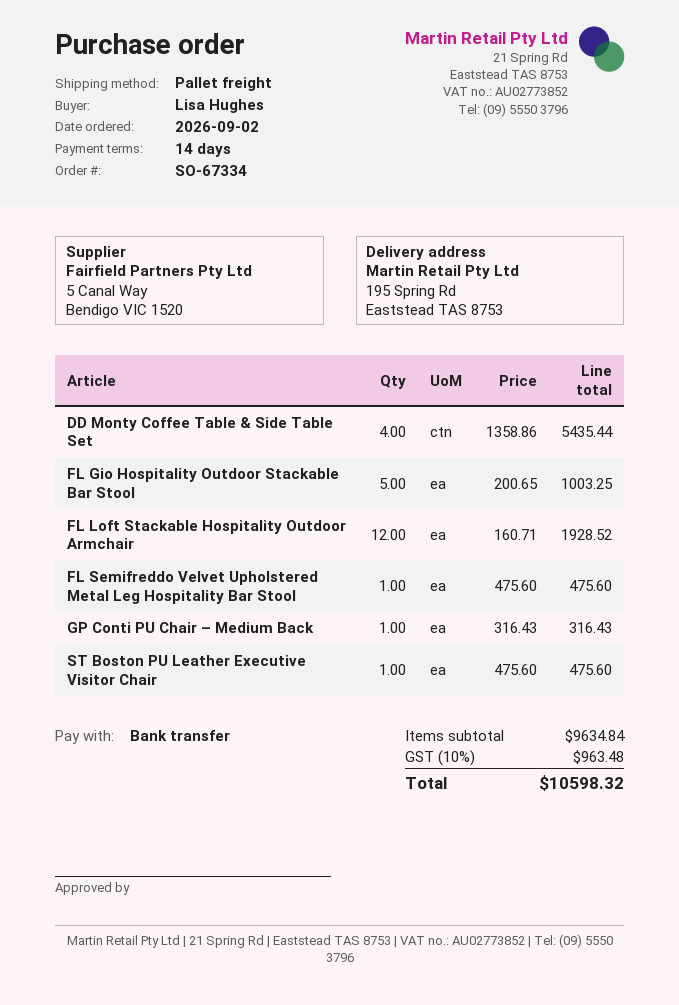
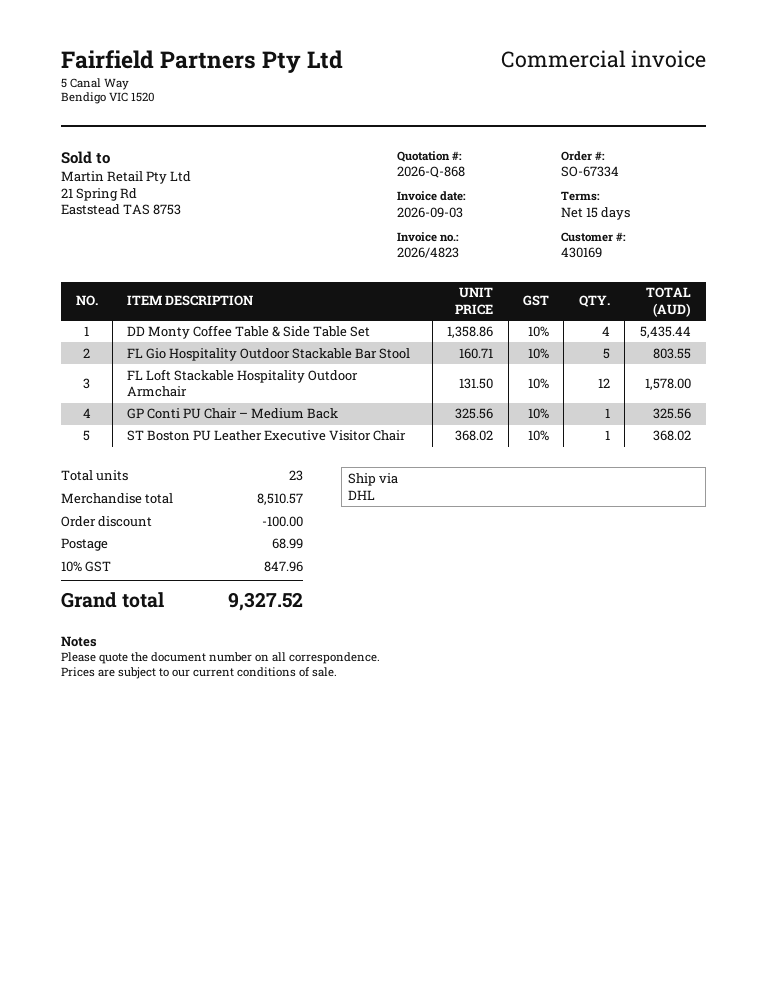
payment terms: 14 days -> 15 days
shipping method: pallet freight -> DHL
FL Gio Hospitality Outdoor Stackable Bar Stool: 5 x 200.65 = 1003.25 -> 5 x 160.71 = 803.55
FL Loft Stackable Hospitality Outdoor Armchair: 12 x 160.71 = 1928.52 -> 12 x 131.50 = 1578.00
FL Semifreddo Velvet Upholstered Metal Leg Hospitality Bar Stool: 1 x 475.60 = 475.60 -> none
GP Conti PU Chair – Medium Back: 1 x 316.43 = 316.43 -> 1 x 325.56 = 325.56
ST Boston PU Leather Executive Visitor Chair: 1 x 475.60 = 475.60 -> 1 x 368.02 = 368.02
subtotal: 9634.84 -> 8510.57
discount: none -> 100.00
shipping: none -> 68.99
tax: 10% = 963.48 -> 10% = 847.96
total: 10598.32 -> 9327.52

